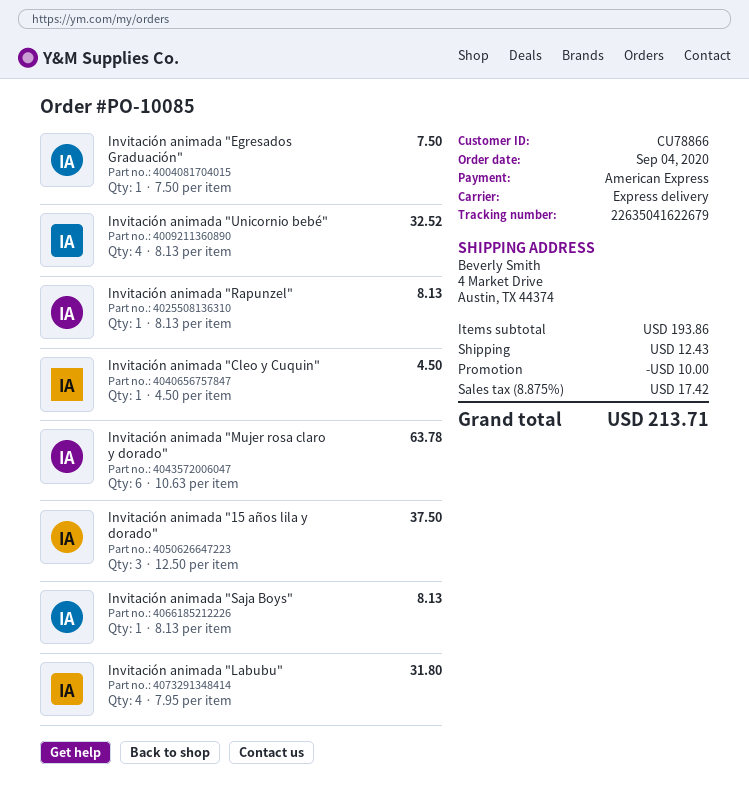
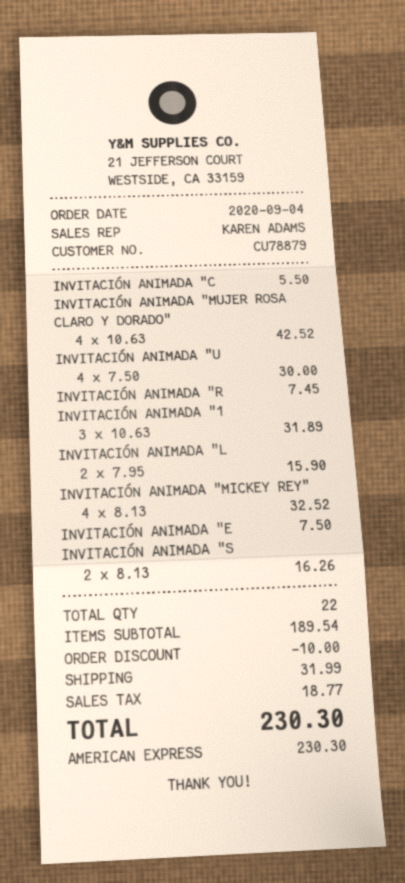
customer number: CU78866 -> CU78879
Invitación animada "Unicornio bebé": 4 x 8.13 = 32.52 -> 4 x 7.50 = 30.00
Invitación animada "Rapunzel": 1 x 8.13 = 8.13 -> 1 x 7.45 = 7.45
Invitación animada "Cleo y Cuquin": 1 x 4.50 = 4.50 -> 1 x 5.50 = 5.50
Invitación animada "Mujer rosa claro y dorado": 6 x 10.63 = 63.78 -> 4 x 10.63 = 42.52
Invitación animada "15 años lila y dorado": 3 x 12.50 = 37.50 -> 3 x 10.63 = 31.89
Invitación animada "Saja Boys": 1 x 8.13 = 8.13 -> 2 x 8.13 = 16.26
Invitación animada "Labubu": 4 x 7.95 = 31.80 -> 2 x 7.95 = 15.90
INVITACIÓN ANIMADA "MICKEY REY": none -> 4 x 8.13 = 32.52
subtotal: 193.86 -> 189.54
shipping: 12.43 -> 31.99
tax: 17.42 -> 18.77
total: 213.71 -> 230.30

